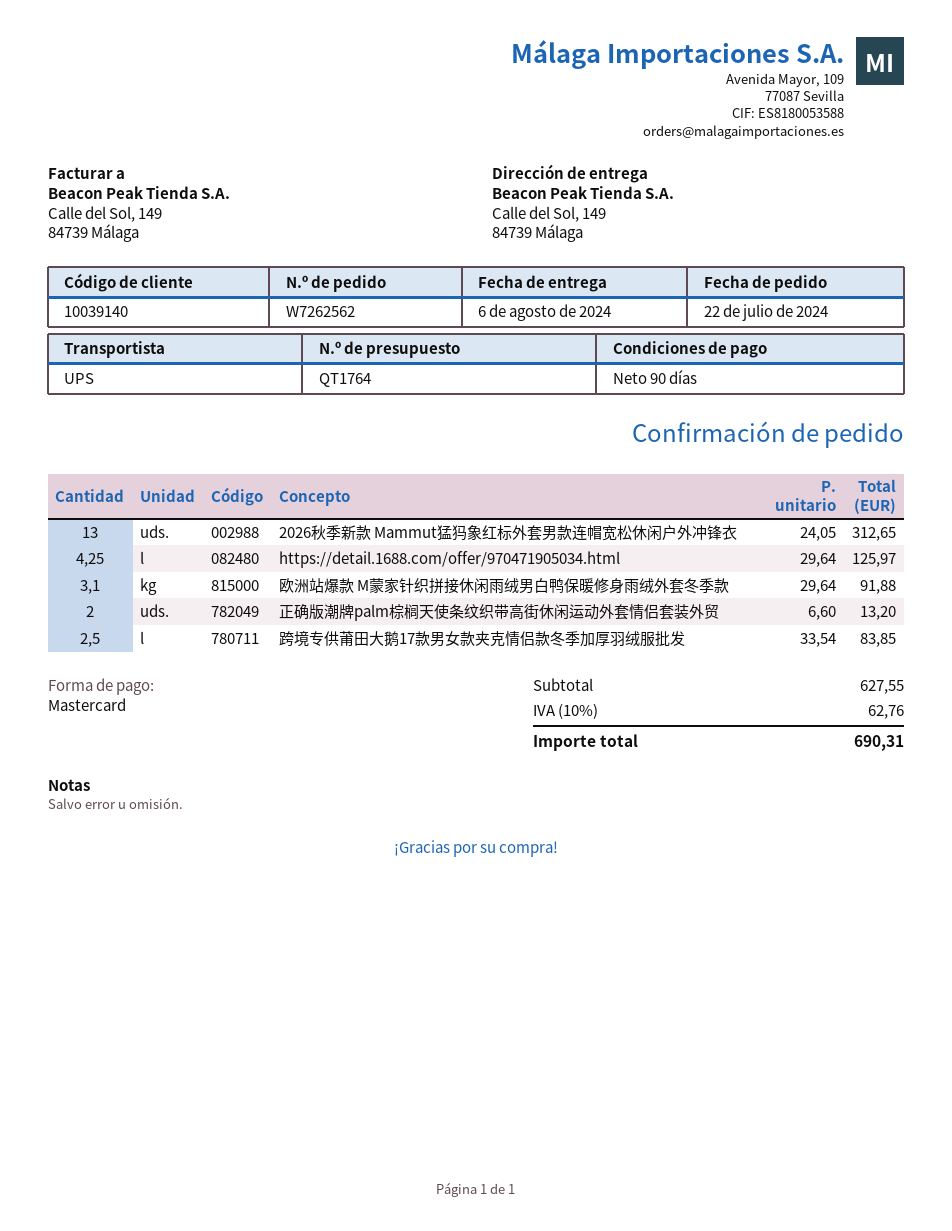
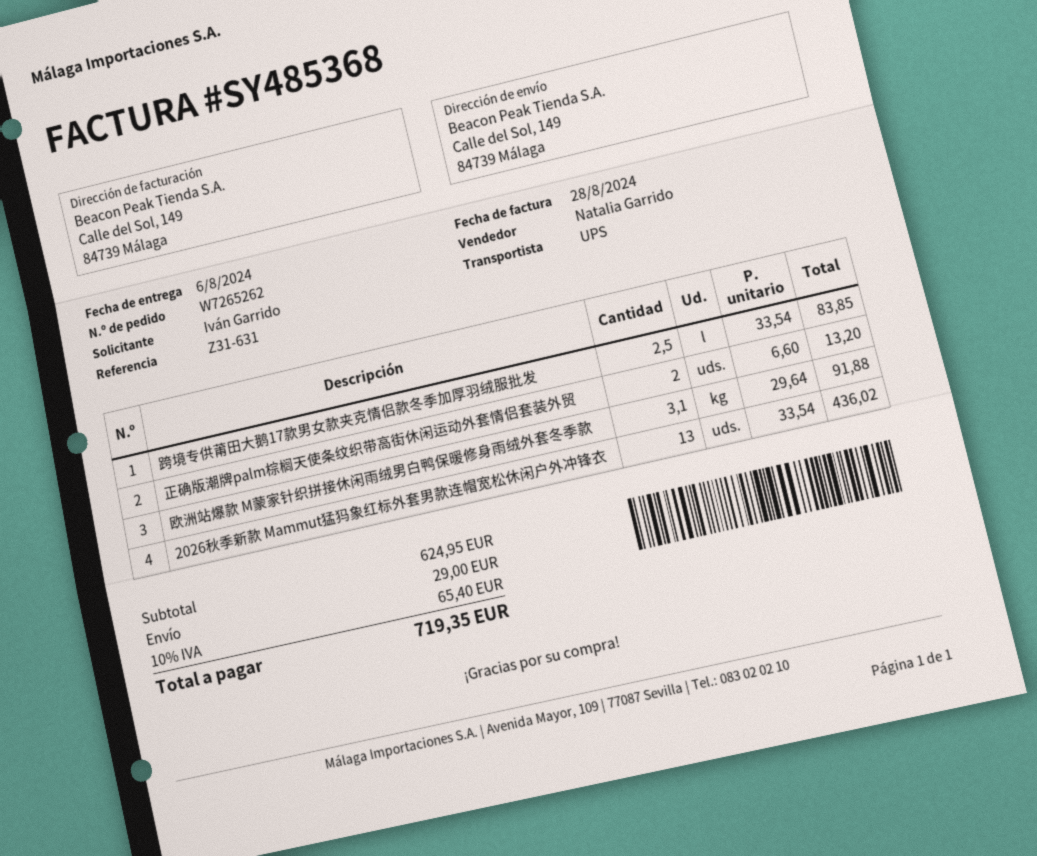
order number: W7262562 -> W7265262
2026秋季新款 Mammut猛犸象红标外套男款连帽宽松休闲户外冲锋衣: 13 x 24.05 = 312.65 -> 13 x 33.54 = 436.02
https://detail.1688.com/offer/970471905034.html: 4.25 x 29.64 = 125.97 -> none
subtotal: 627.55 -> 624.95
shipping: none -> 29.00
tax: 10% = 62.76 -> 10% = 65.40
total: 690.31 -> 719.35

